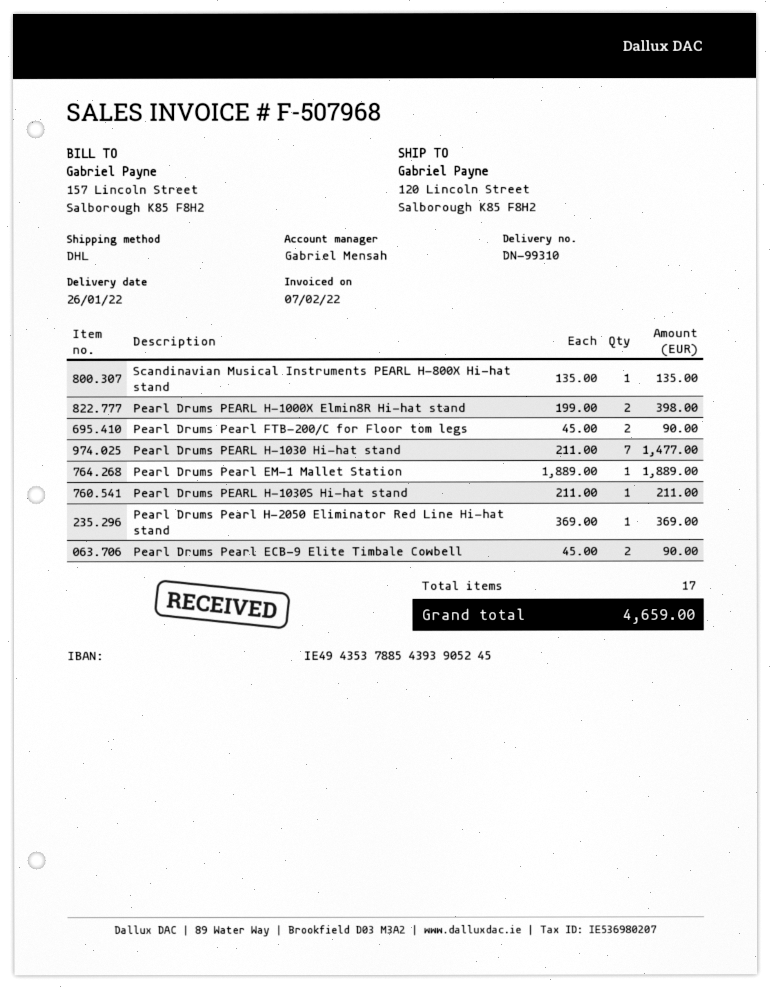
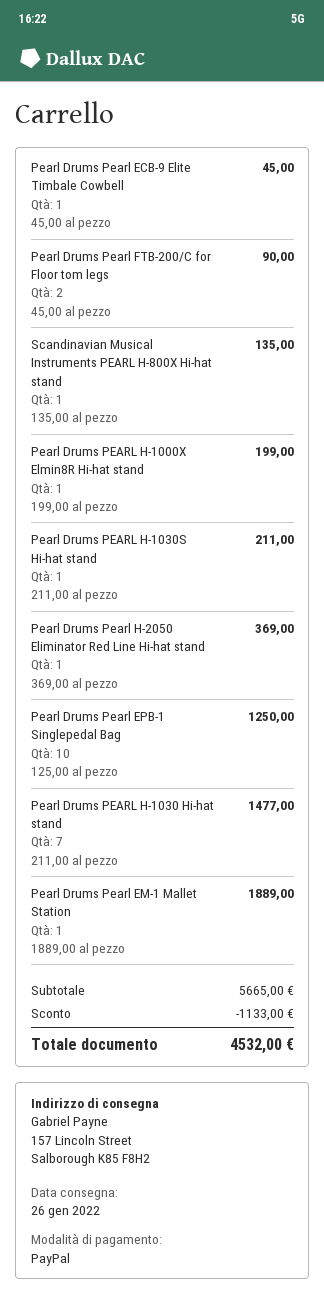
ship to: 120 Lincoln Street, Salborough K85 F8H2 -> 157 Lincoln Street, Salborough K85 F8H2
Pearl Drums PEARL H-1000X Elmin8R Hi-hat stand: 2 x 199.00 = 398.00 -> 1 x 199.00 = 199.00
Pearl Drums Pearl ECB-9 Elite Timbale Cowbell: 2 x 45.00 = 90.00 -> 1 x 45.00 = 45.00
Pearl Drums Pearl EPB-1 Singlepedal Bag: none -> 10 x 125.00 = 1250.00
discount: none -> 1133.00
total: 4659.00 -> 4532.00

